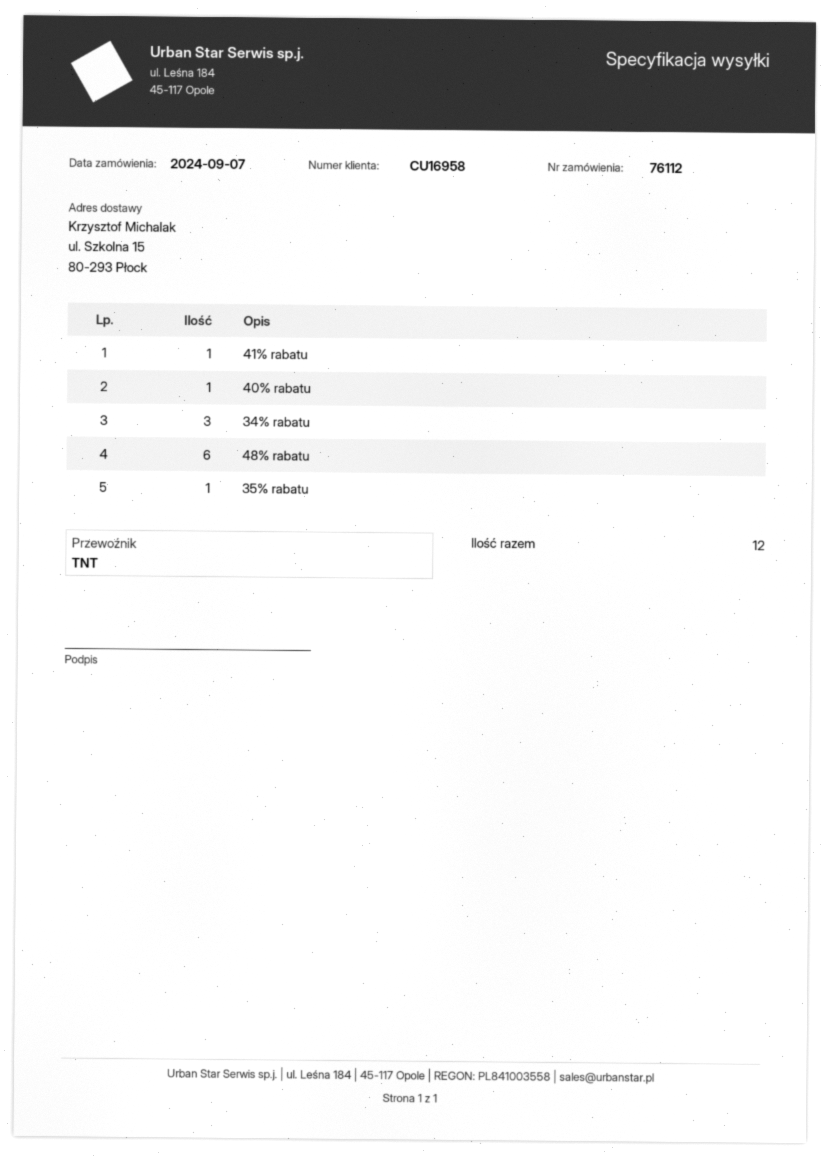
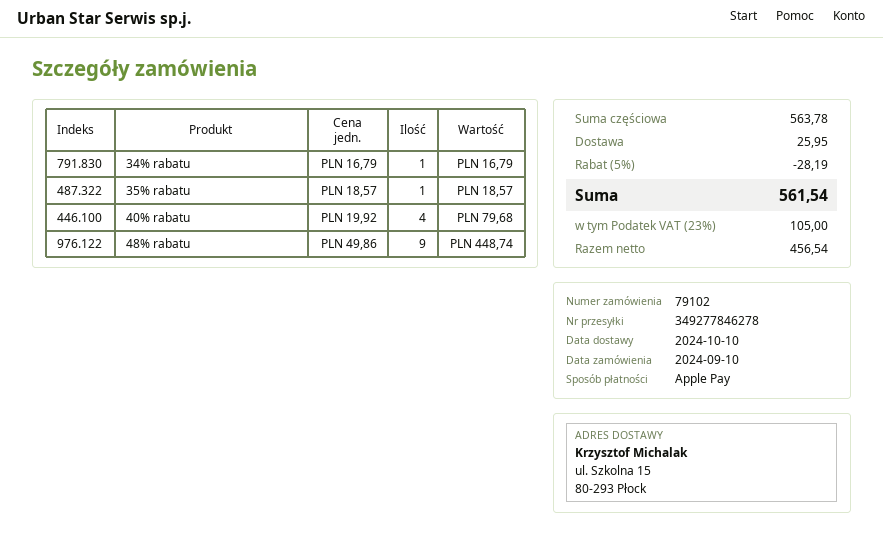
order number: 76112 -> 79102
order date: 2024-09-07 -> 2024-09-10
41% rabatu: 1 -> none
40% rabatu: 1 -> 4
34% rabatu: 3 -> 1
48% rabatu: 6 -> 9

